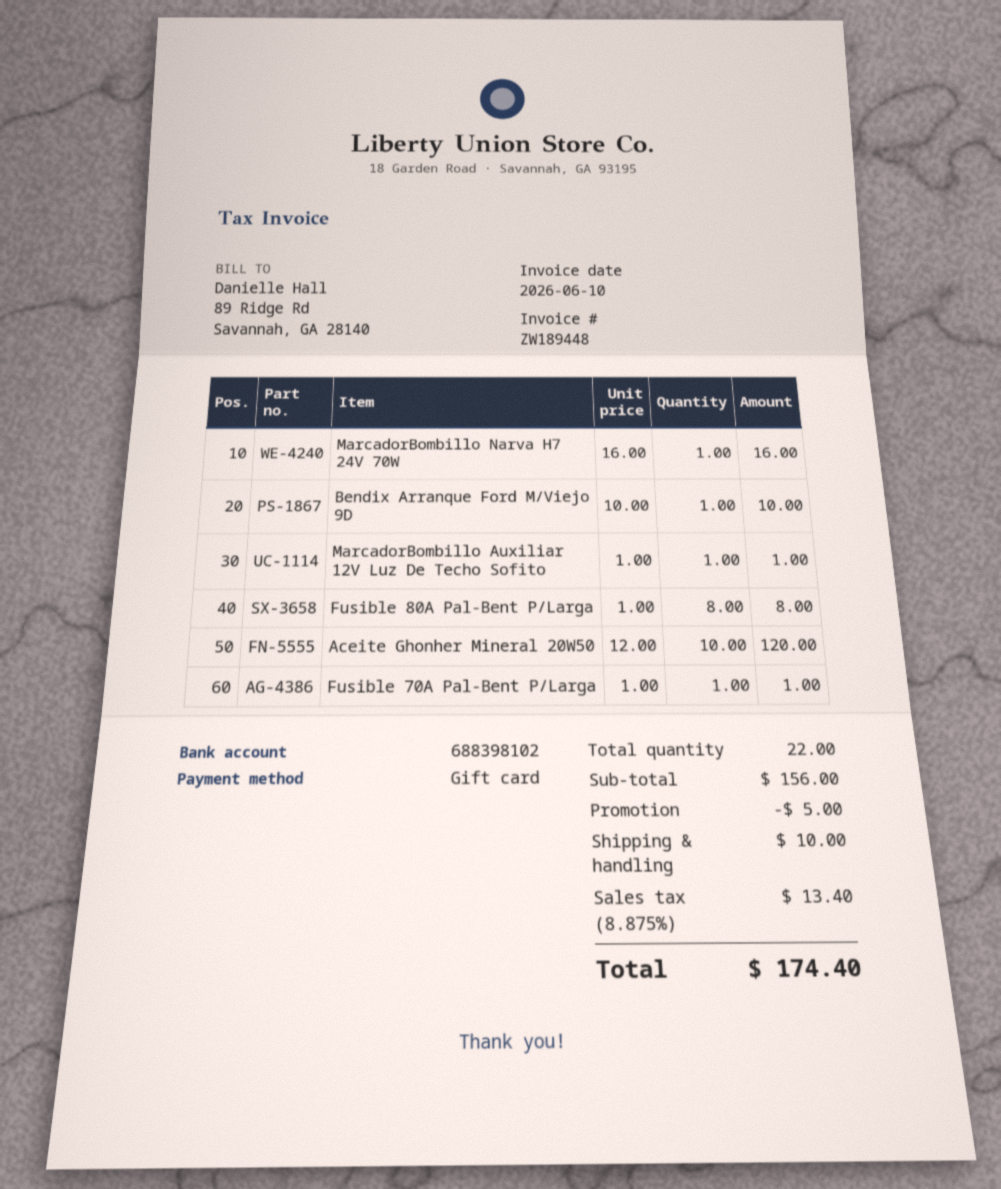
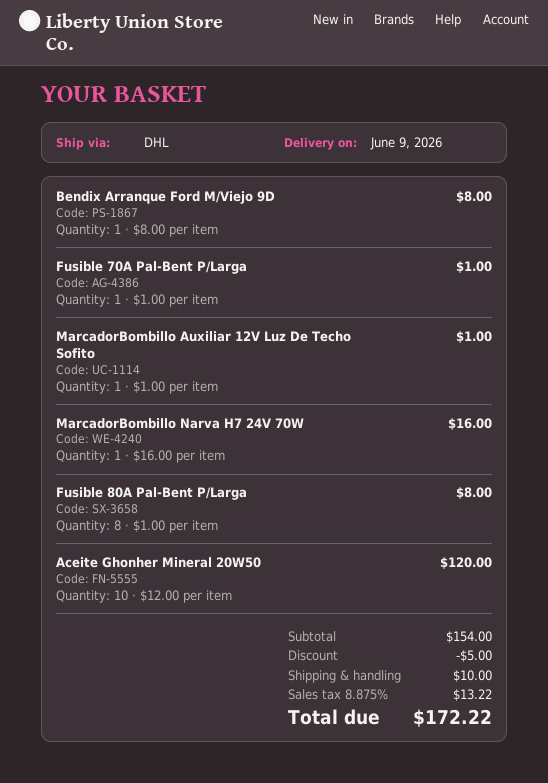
Bendix Arranque Ford M/Viejo 9D: 1 x 10.00 = 10.00 -> 1 x 8.00 = 8.00
subtotal: 156.00 -> 154.00
tax: 8.875% = 13.40 -> 8.875% = 13.22
total: 174.40 -> 172.22

